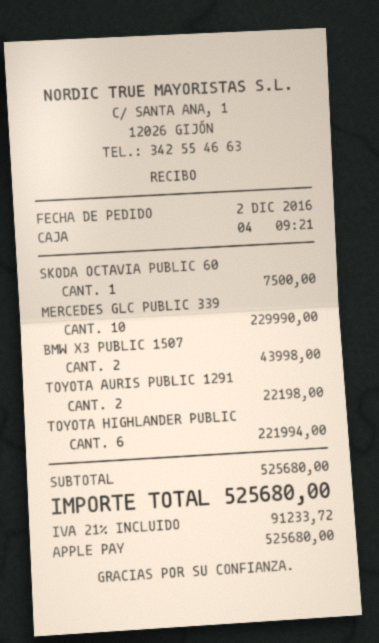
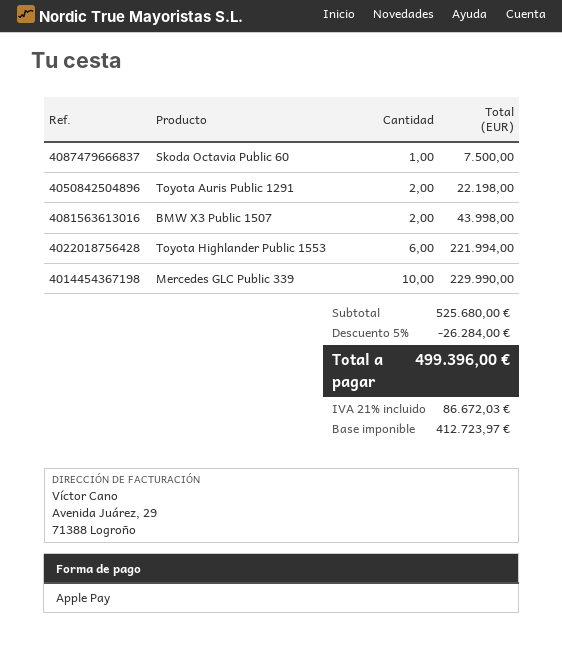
discount: none -> 5% = 26284.00
tax: 21% = 91233.72 -> 21% = 86672.03
total: 525680.00 -> 499396.00

